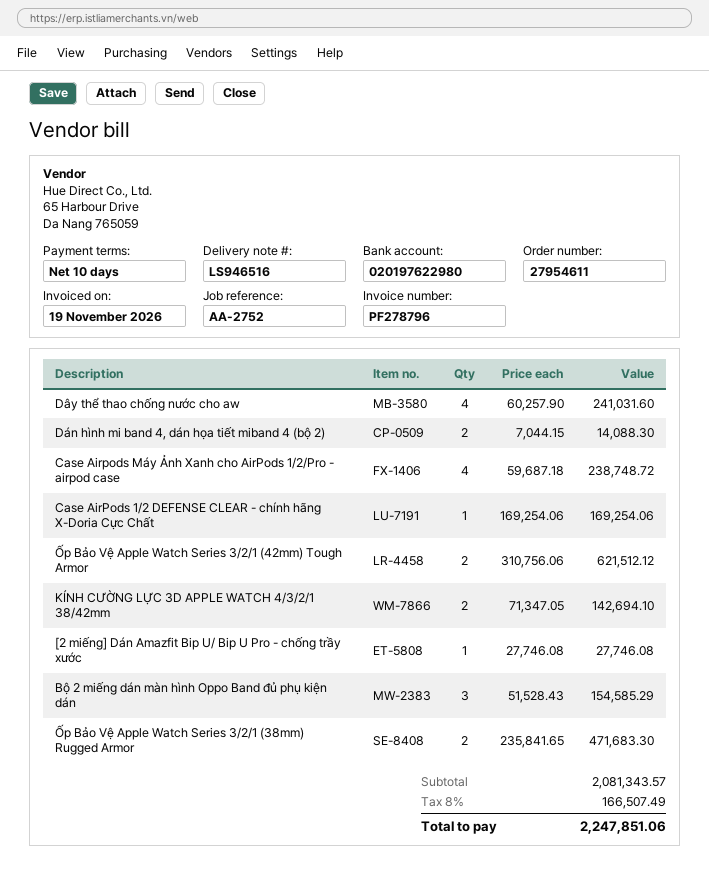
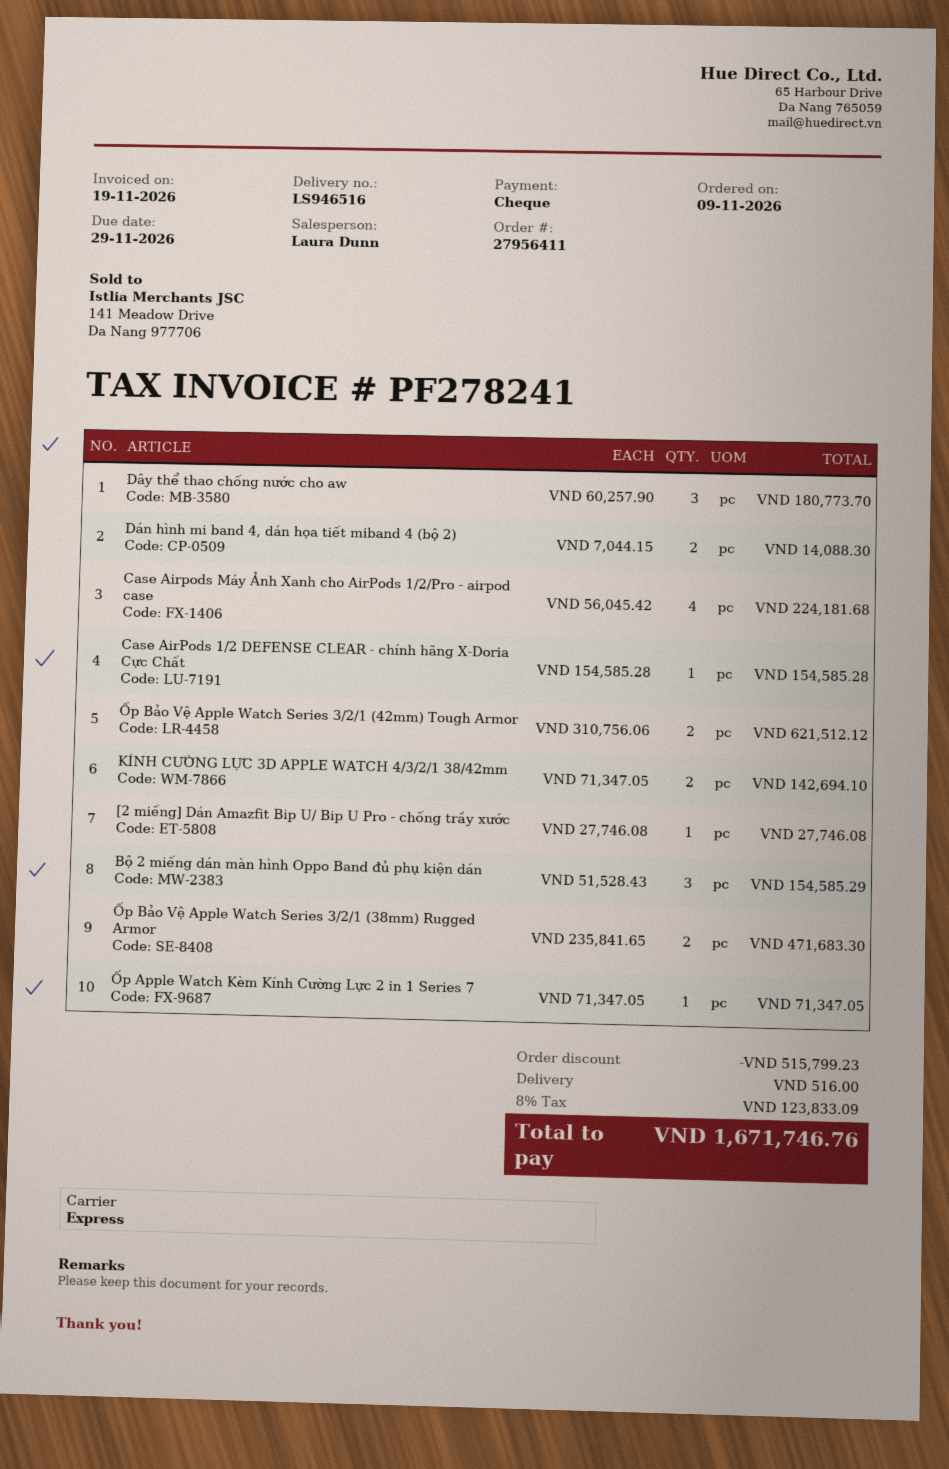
order number: 27954611 -> 27956411
invoice number: PF278796 -> PF278241
Dây thể thao chống nước cho aw: 4 x 60257.90 = 241031.60 -> 3 x 60257.90 = 180773.70
Case Airpods Máy Ảnh Xanh cho AirPods 1/2/Pro - airpod case: 4 x 59687.18 = 238748.72 -> 4 x 56045.42 = 224181.68
Case AirPods 1/2 DEFENSE CLEAR - chính hãng X-Doria Cực Chất: 1 x 169254.06 = 169254.06 -> 1 x 154585.28 = 154585.28
Ốp Apple Watch Kèm Kính Cường Lực 2 in 1 Series 7: none -> 1 x 71347.05 = 71347.05
discount: none -> 515799.23
shipping: none -> 516.00
tax: 8% = 166507.49 -> 8% = 123833.09
total: 2247851.06 -> 1671746.76

